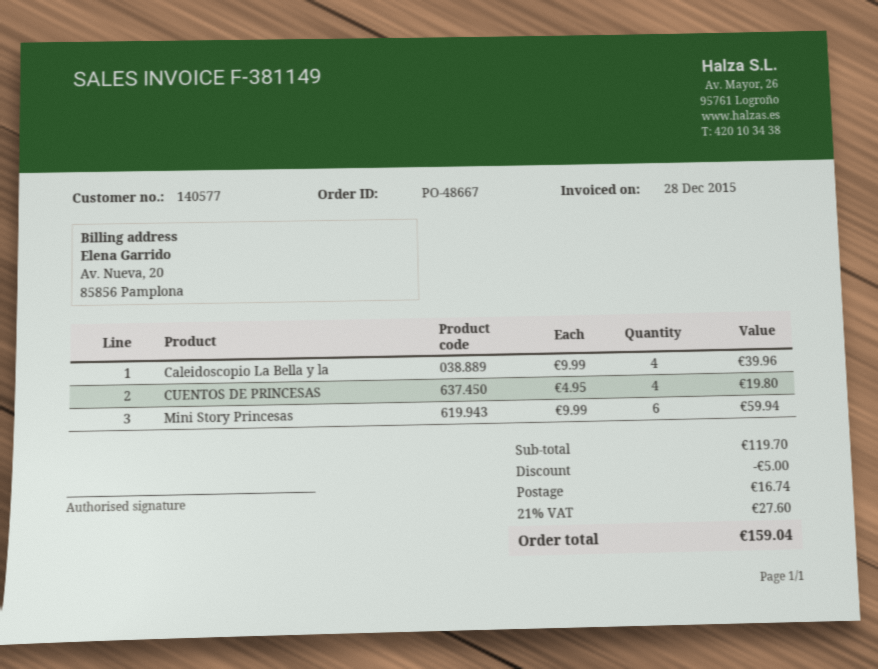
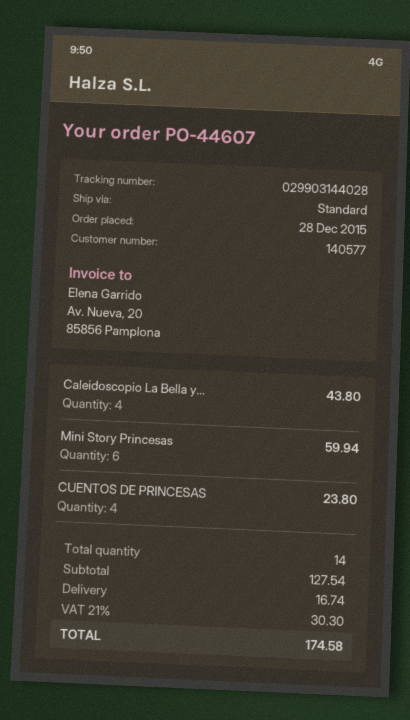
order number: PO-48667 -> PO-44607
Caleidoscopio La Bella y la: 4 for 39.96 -> 4 for 43.80
CUENTOS DE PRINCESAS: 4 for 19.80 -> 4 for 23.80
subtotal: 119.70 -> 127.54
discount: 5.00 -> none
tax: 21% = 27.60 -> 21% = 30.30
total: 159.04 -> 174.58

